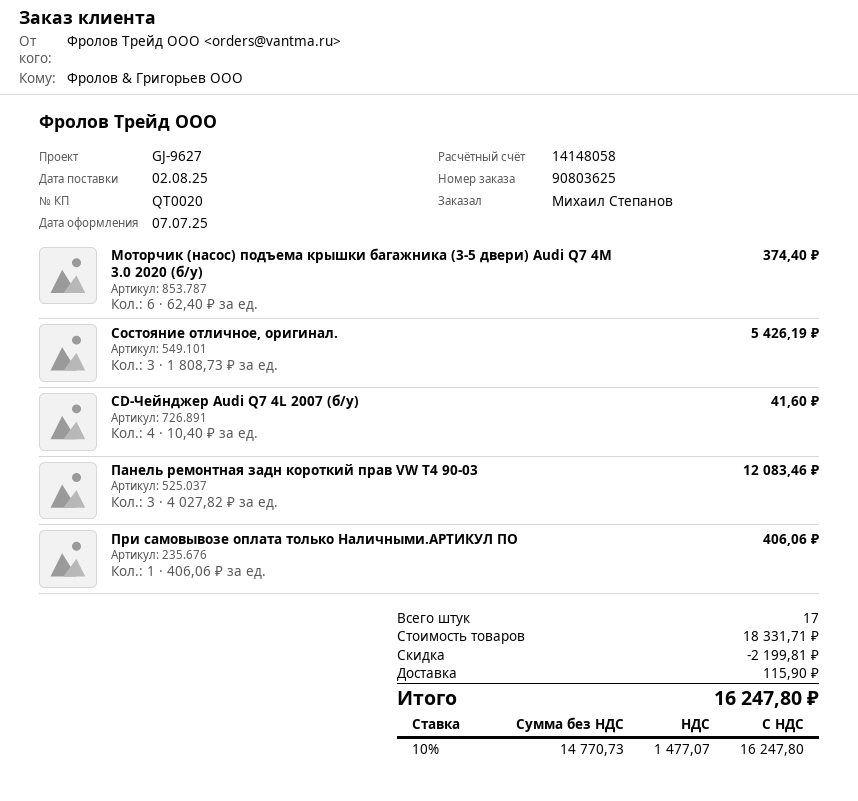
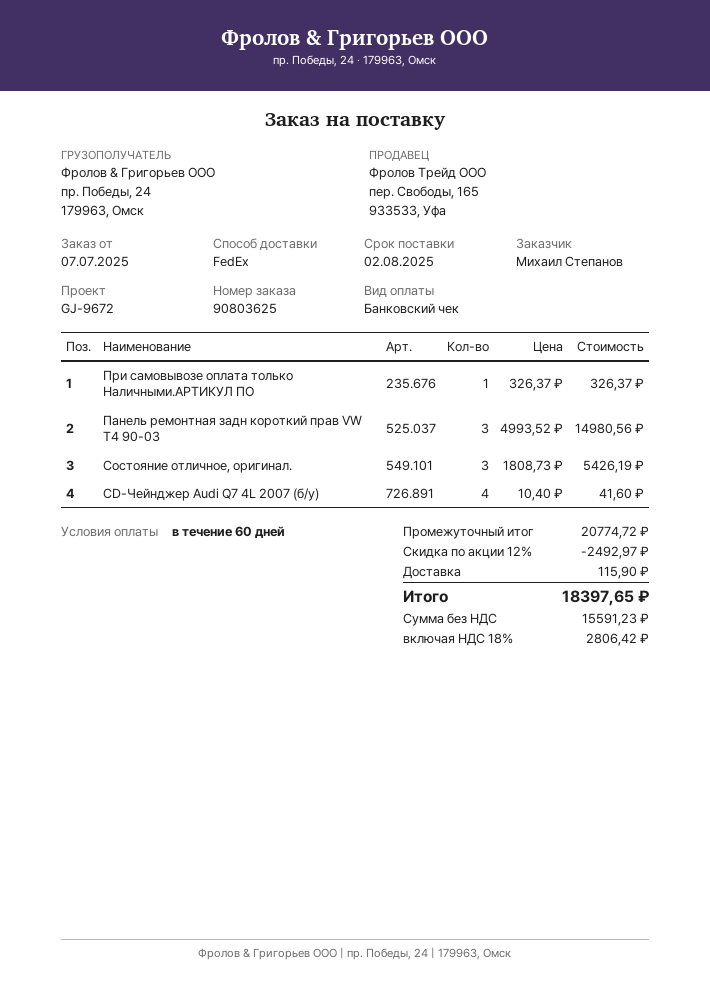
reference: GJ-9627 -> GJ-9672
Моторчик (насос) подъема крышки багажника (3-5 двери) Audi Q7 4M 3.0 2020 (б/у): 6 x 62.40 = 374.40 -> none
Панель ремонтная задн короткий прав VW T4 90-03: 3 x 4027.82 = 12083.46 -> 3 x 4993.52 = 14980.56
При самовывозе оплата только Наличными.АРТИКУЛ ПО: 1 x 406.06 = 406.06 -> 1 x 326.37 = 326.37
subtotal: 18331.71 -> 20774.72
discount: 2199.81 -> 2492.97
net: 14770.73 -> 15591.23
tax: 10% = 1477.07 -> 18% = 2806.42
total: 16247.80 -> 18397.65

